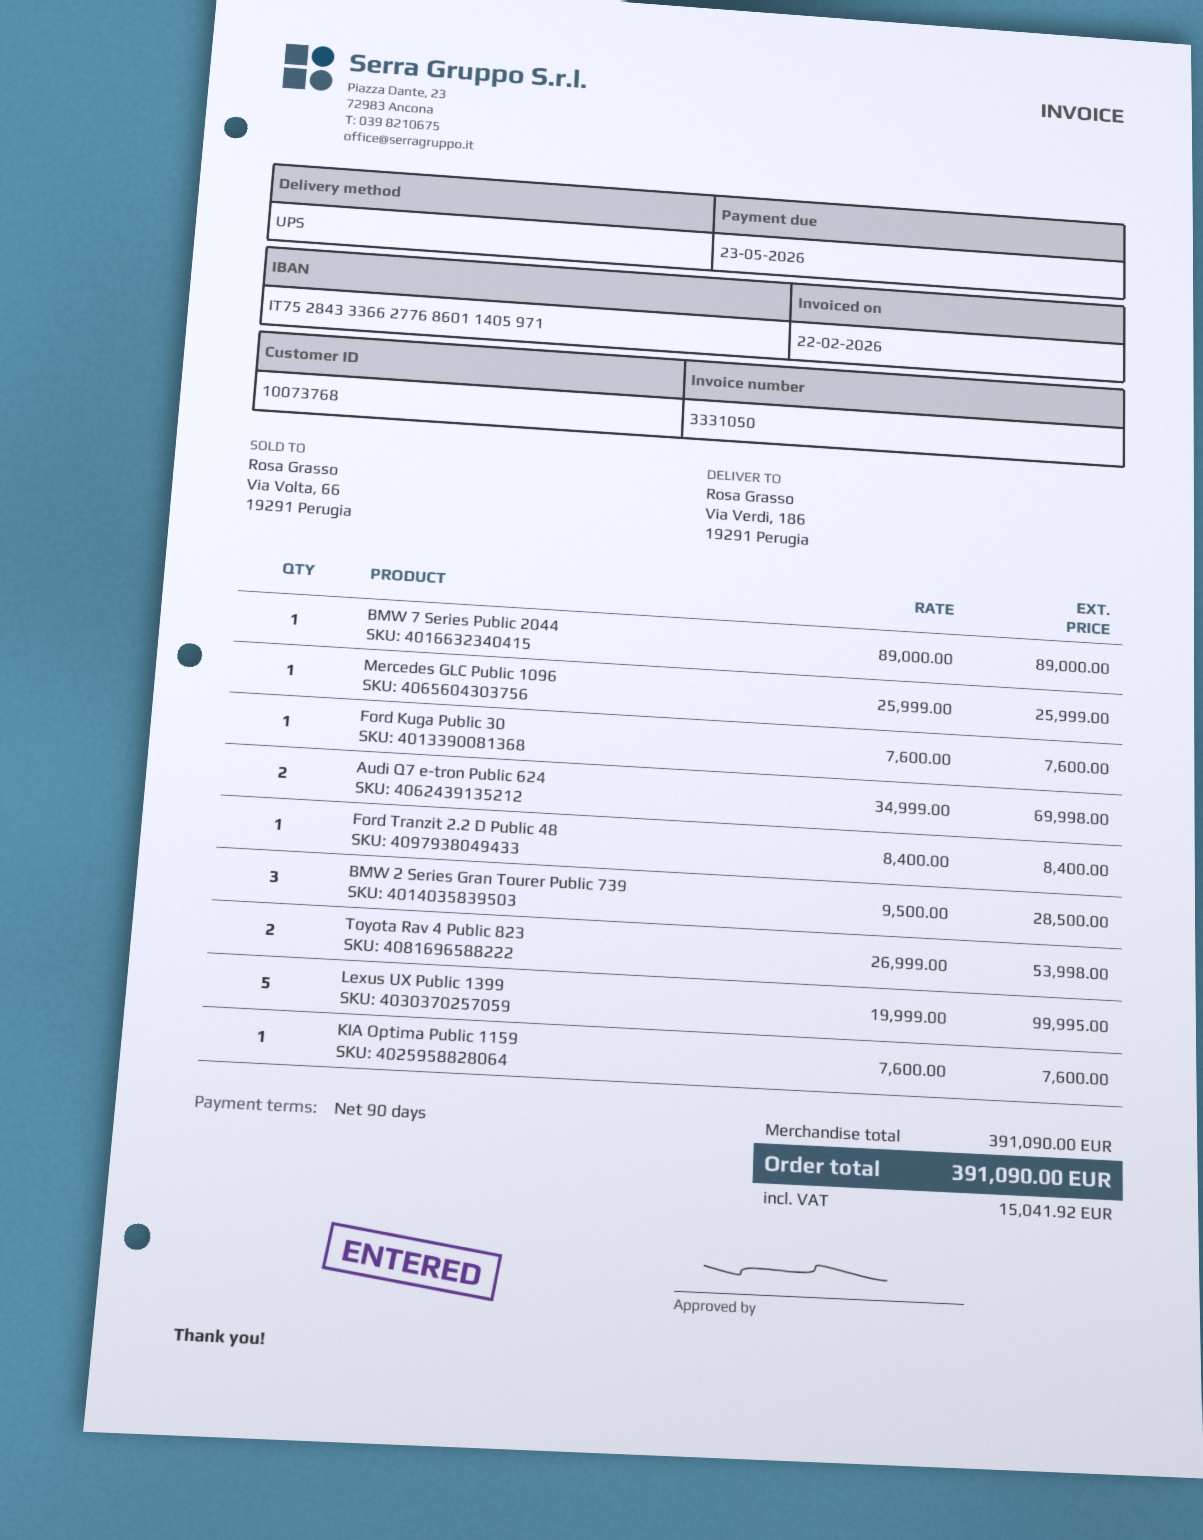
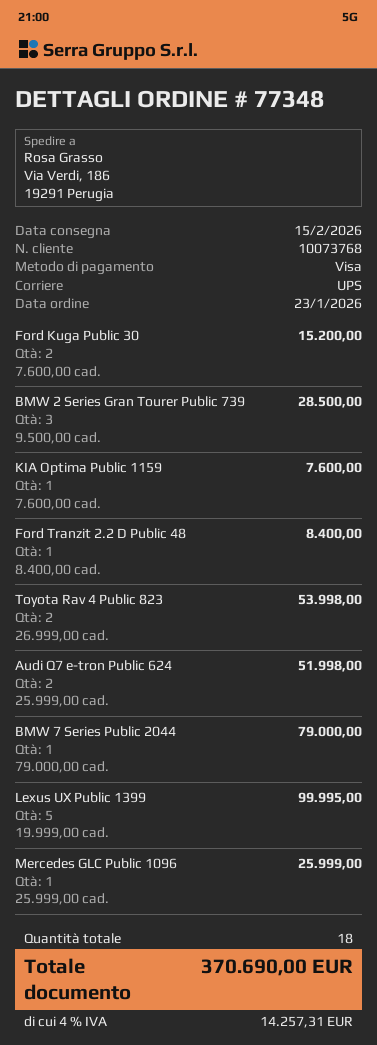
BMW 7 Series Public 2044: 1 x 89000.00 = 89000.00 -> 1 x 79000.00 = 79000.00
Ford Kuga Public 30: 1 x 7600.00 = 7600.00 -> 2 x 7600.00 = 15200.00
Audi Q7 e-tron Public 624: 2 x 34999.00 = 69998.00 -> 2 x 25999.00 = 51998.00
tax: 15041.92 -> 14257.31
total: 391090.00 -> 370690.00

